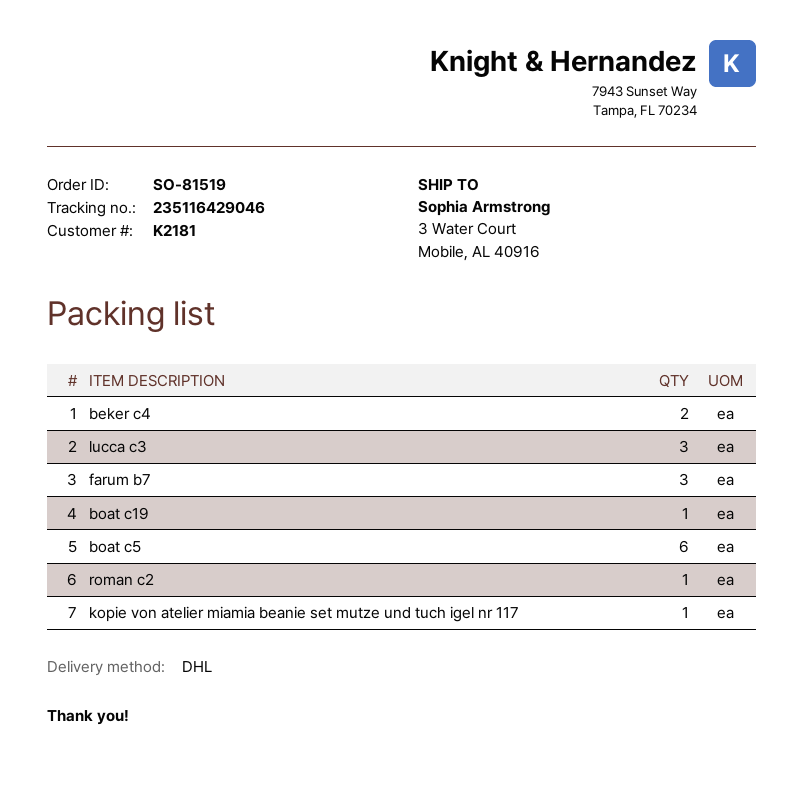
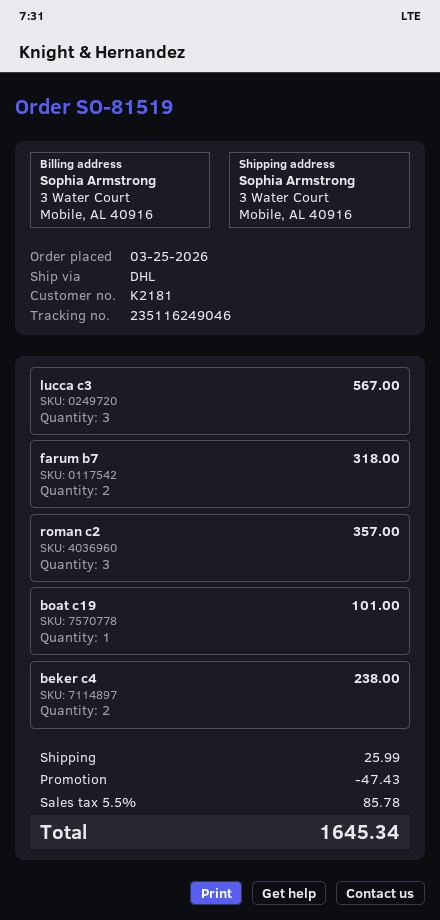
tracking number: 235116429046 -> 235116249046
farum b7: 3 -> 2
boat c5: 6 -> none
roman c2: 1 -> 3
kopie von atelier miamia beanie set mutze und tuch igel nr 117: 1 -> none

